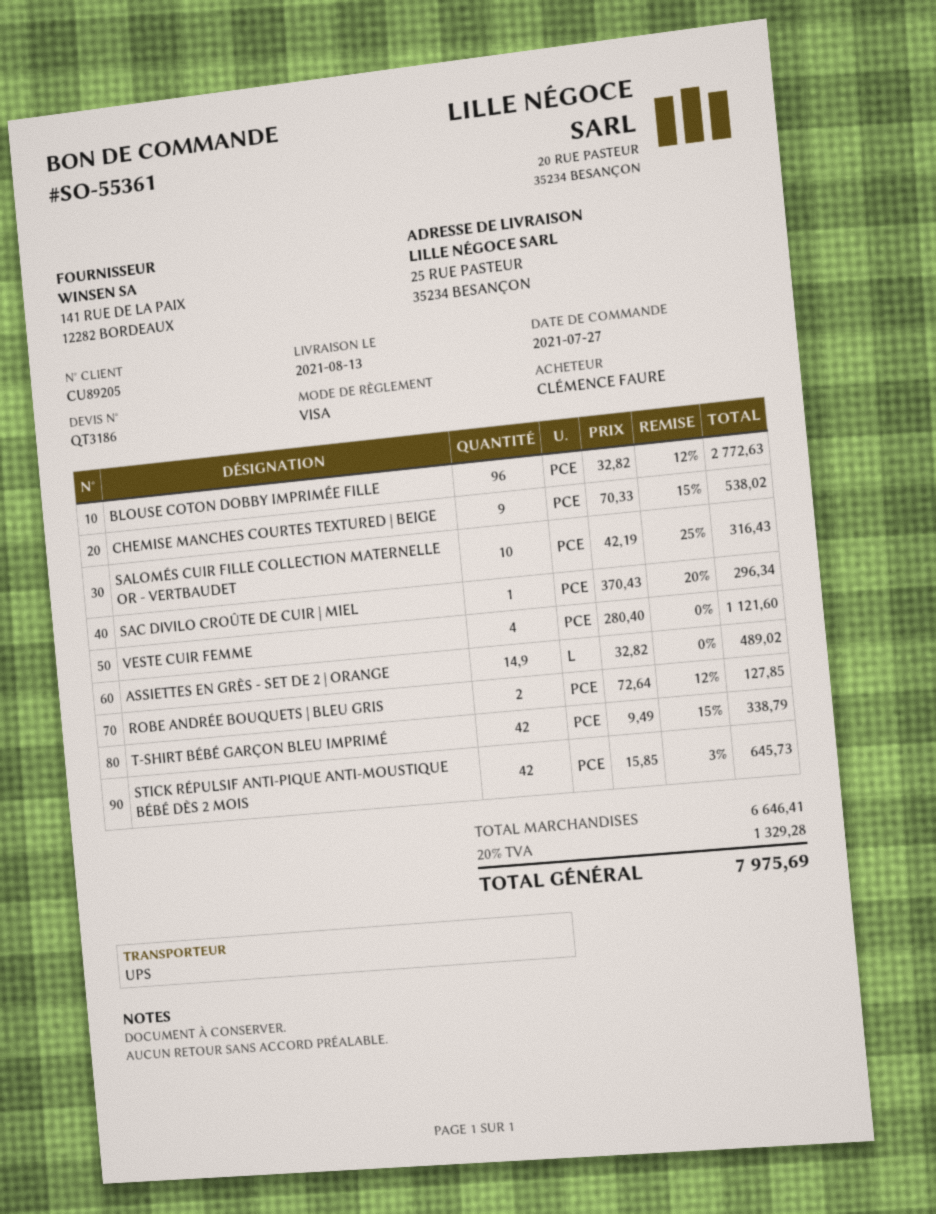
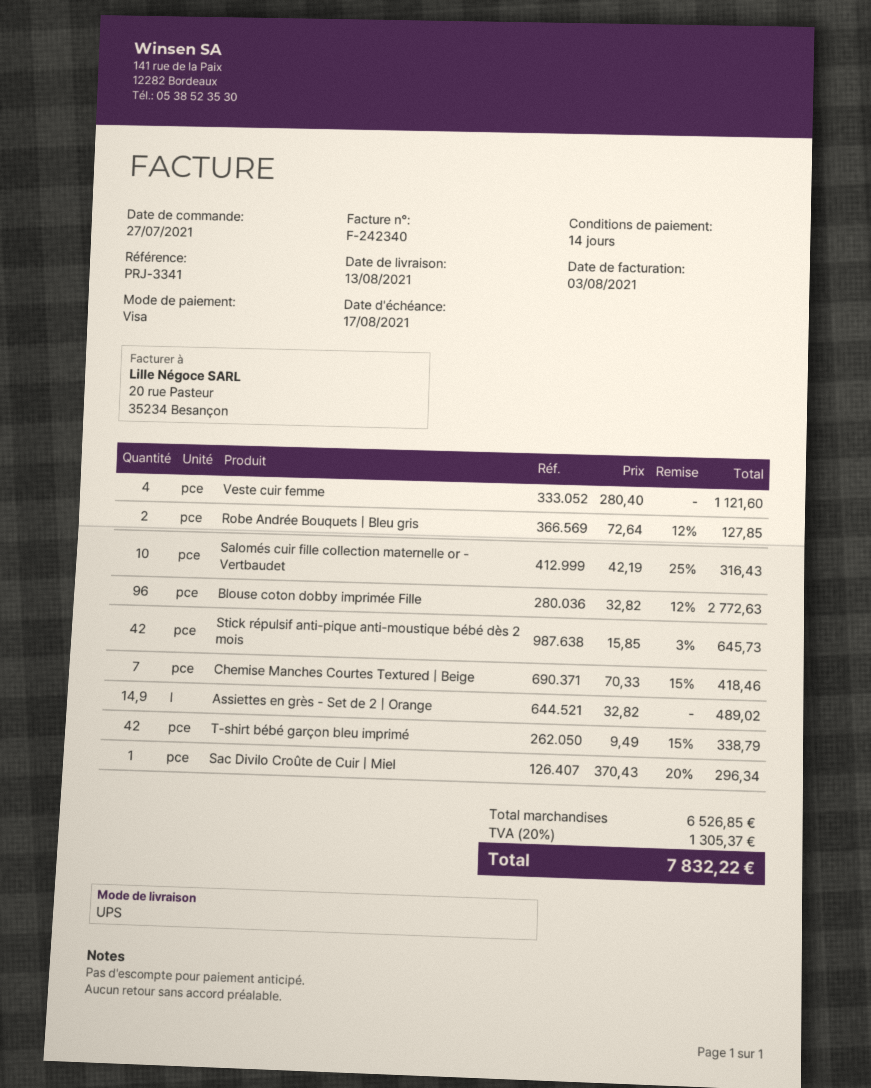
CHEMISE MANCHES COURTES TEXTURED | BEIGE: 9 x 70.33 - 15% = 538.02 -> 7 x 70.33 - 15% = 418.46
subtotal: 6646.41 -> 6526.85
tax: 20% = 1329.28 -> 20% = 1305.37
total: 7975.69 -> 7832.22

